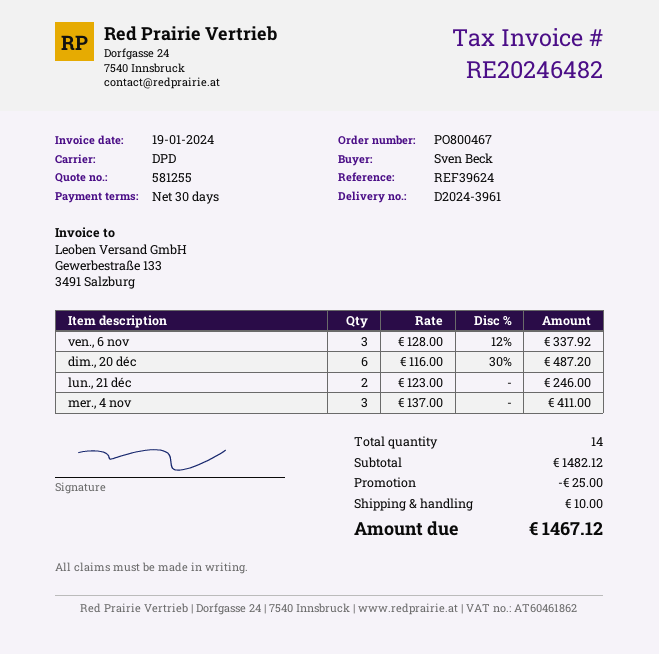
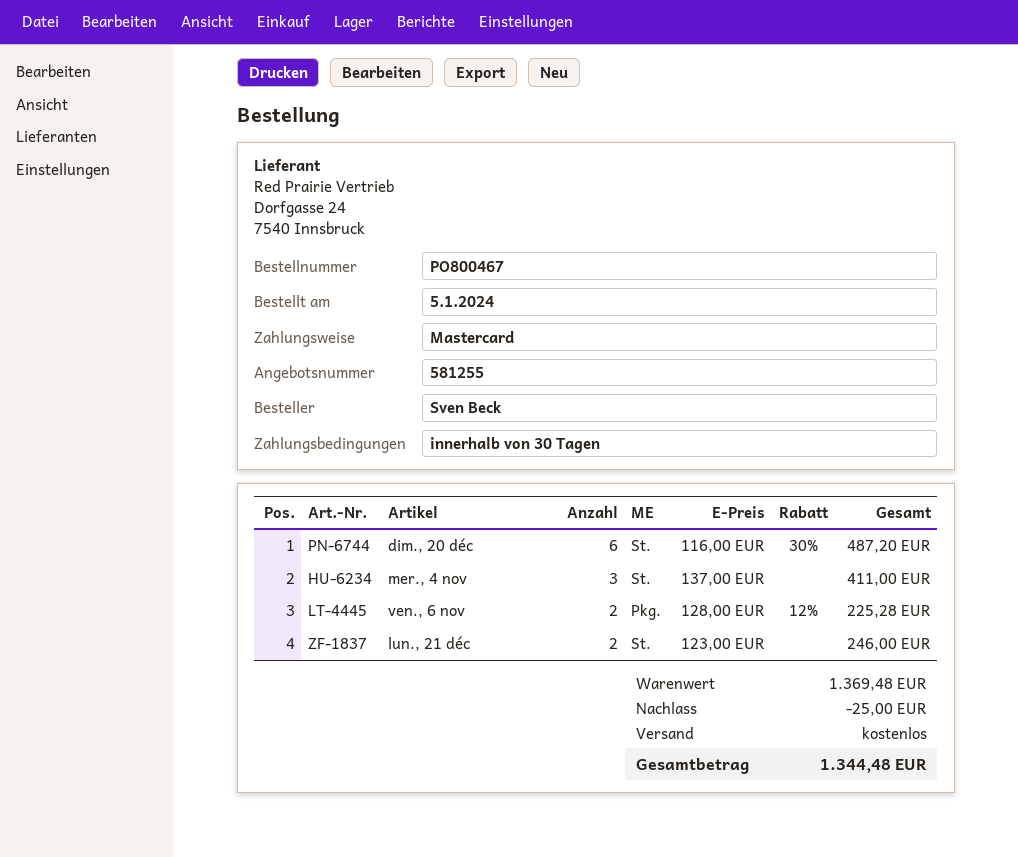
ven., 6 nov: 3 x 128.00 - 12% = 337.92 -> 2 x 128.00 - 12% = 225.28
subtotal: 1482.12 -> 1369.48
shipping: 10.00 -> 0.00
total: 1467.12 -> 1344.48

